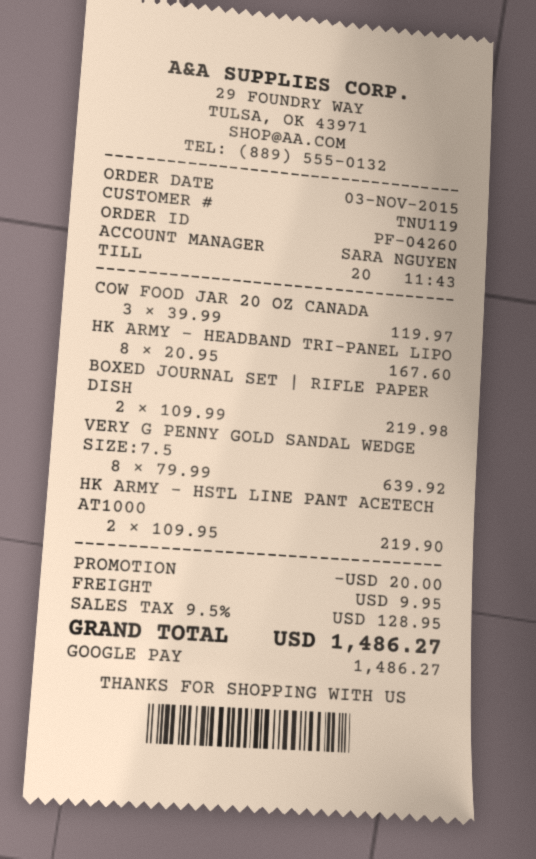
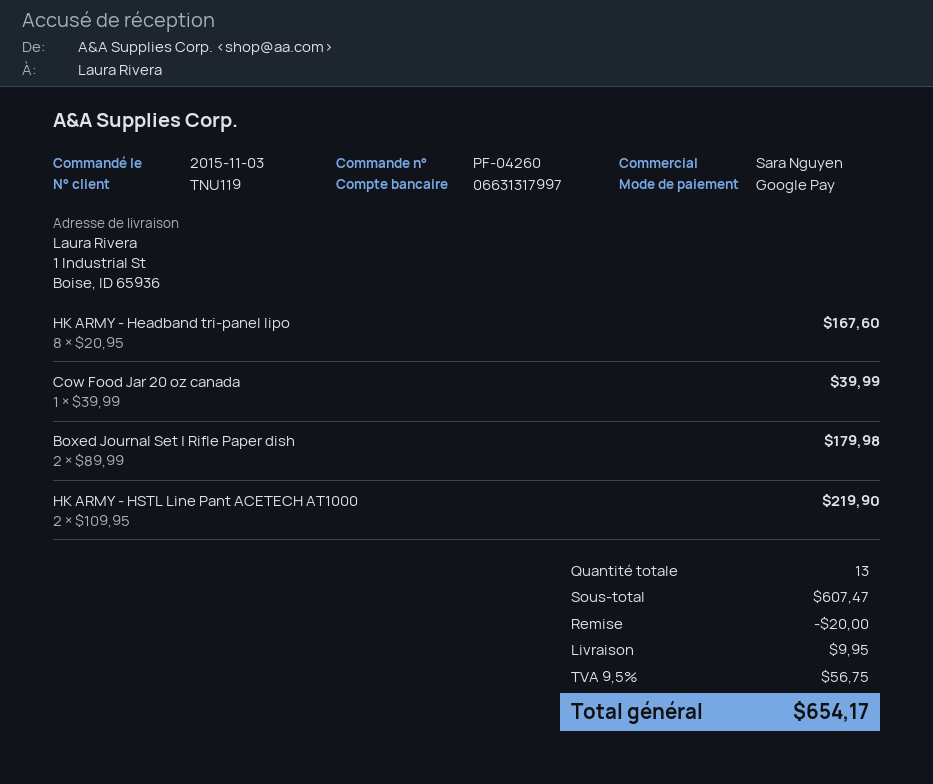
COW FOOD JAR 20 OZ CANADA: 3 x 39.99 = 119.97 -> 1 x 39.99 = 39.99
BOXED JOURNAL SET | RIFLE PAPER DISH: 2 x 109.99 = 219.98 -> 2 x 89.99 = 179.98
VERY G PENNY GOLD SANDAL WEDGE SIZE:7.5: 8 x 79.99 = 639.92 -> none
tax: 9.5% = 128.95 -> 9.5% = 56.75
total: 1486.27 -> 654.17

